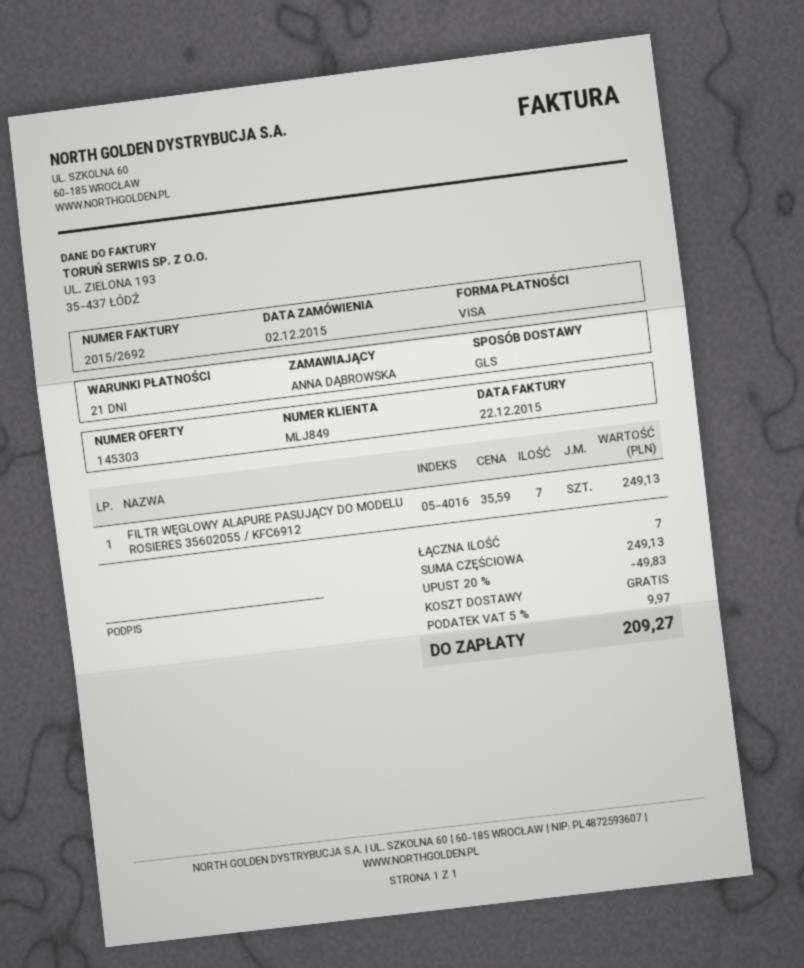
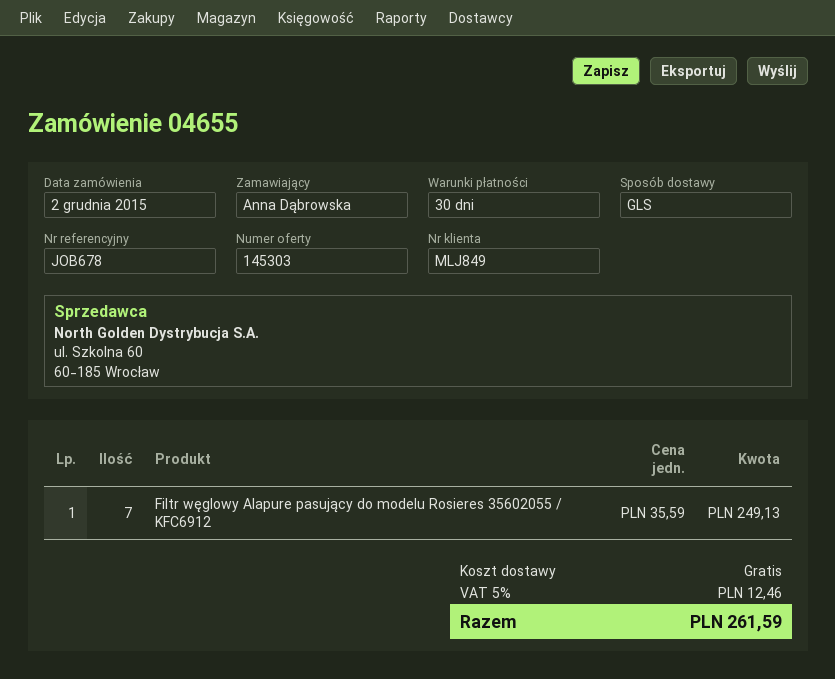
payment terms: 21 days -> 30 days
discount: 20% = 49.83 -> none
tax: 5% = 9.97 -> 5% = 12.46
total: 209.27 -> 261.59

